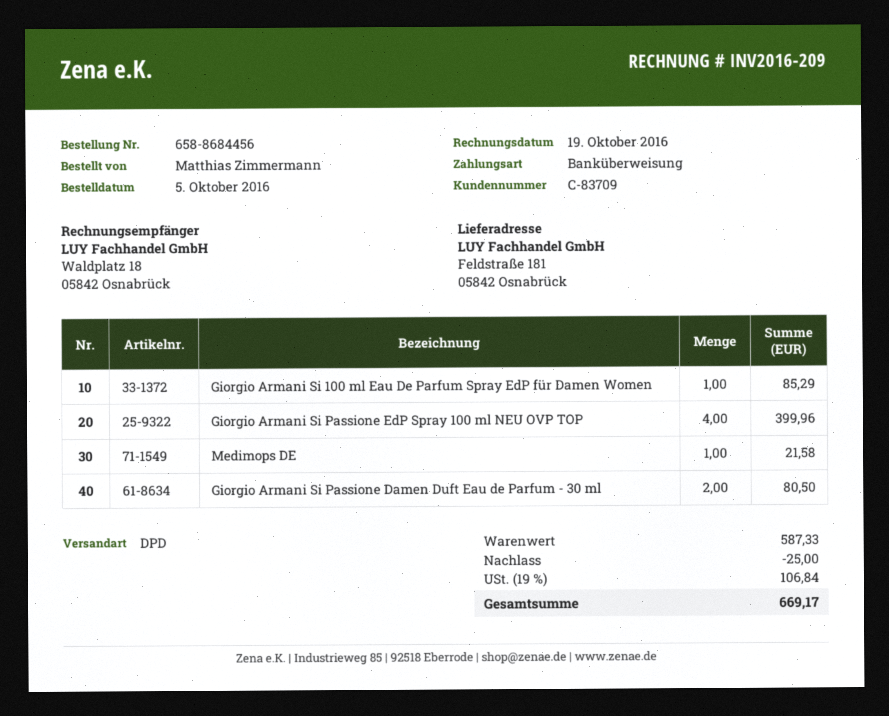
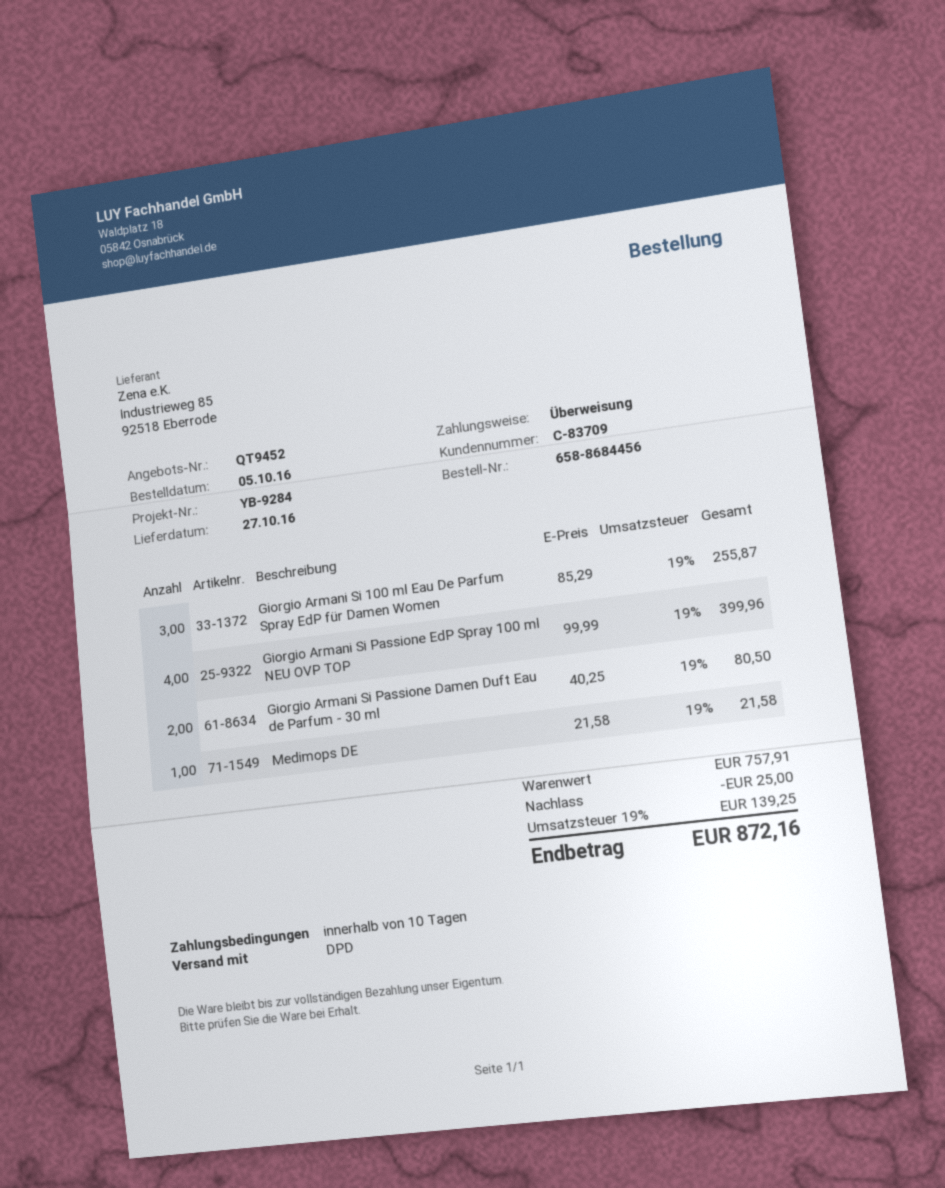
Giorgio Armani Si 100 ml Eau De Parfum Spray EdP für Damen Women: 1 for 85.29 -> 3 for 255.87
subtotal: 587.33 -> 757.91
tax: 19% = 106.84 -> 19% = 139.25
total: 669.17 -> 872.16

